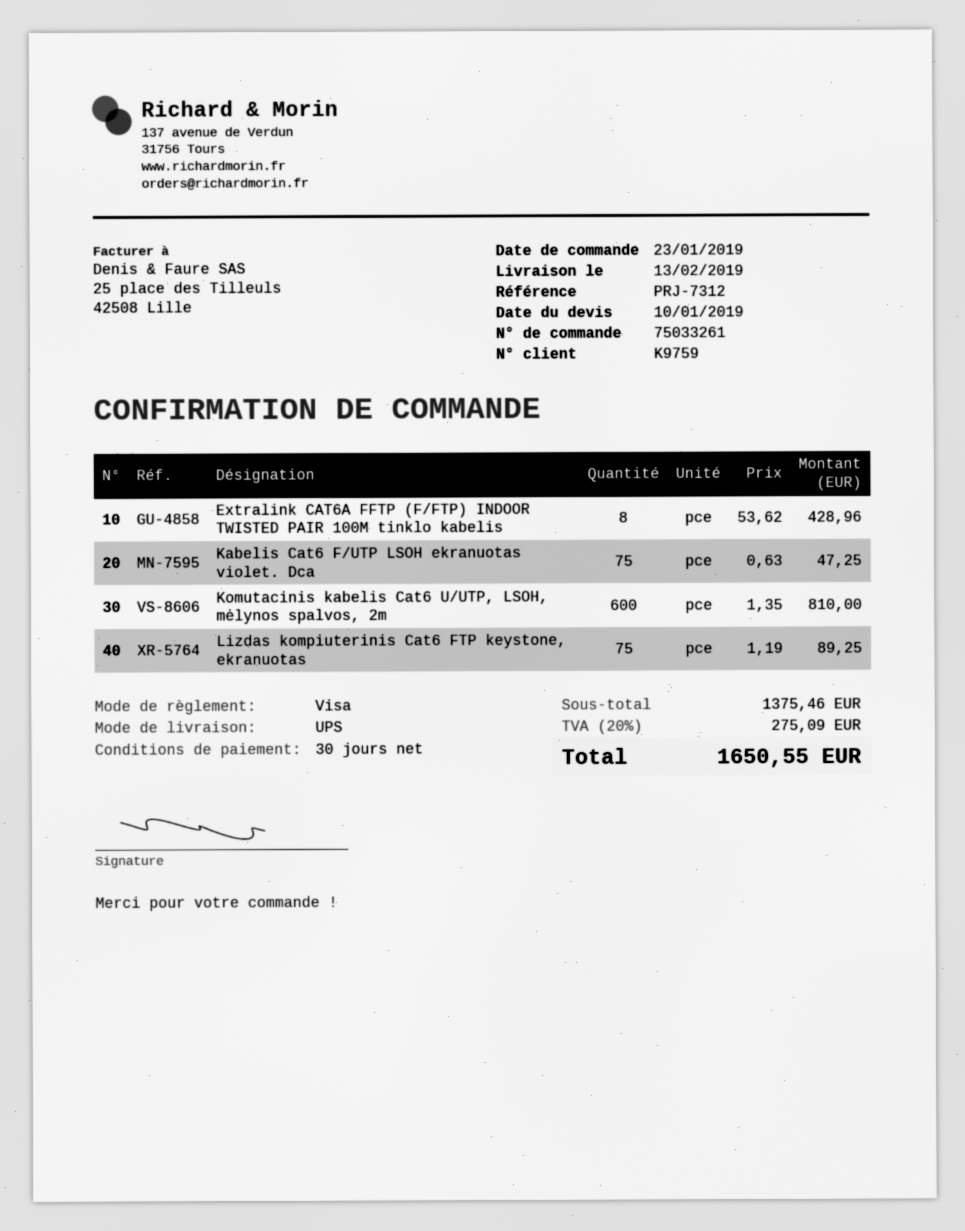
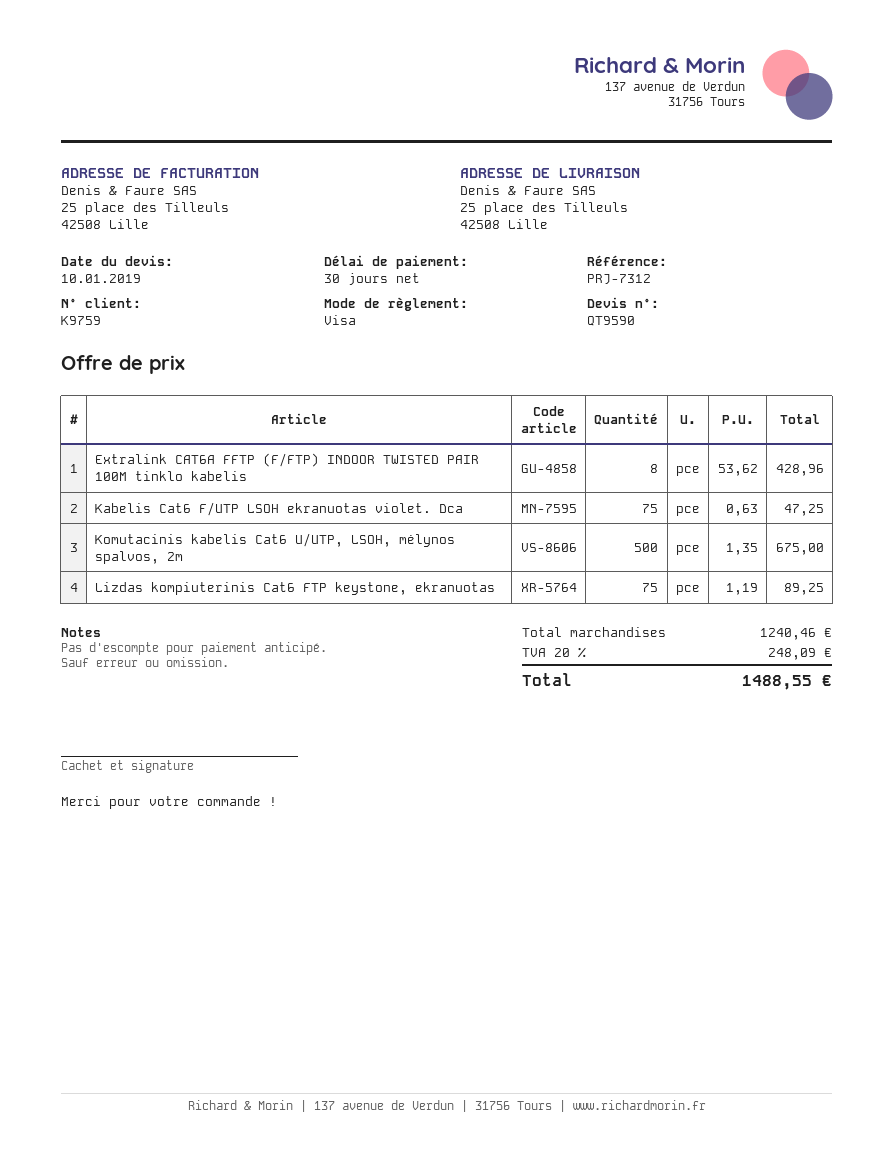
Komutacinis kabelis Cat6 U/UTP, LSOH, mėlynos spalvos, 2m: 600 x 1.35 = 810.00 -> 500 x 1.35 = 675.00
subtotal: 1375.46 -> 1240.46
tax: 20% = 275.09 -> 20% = 248.09
total: 1650.55 -> 1488.55

